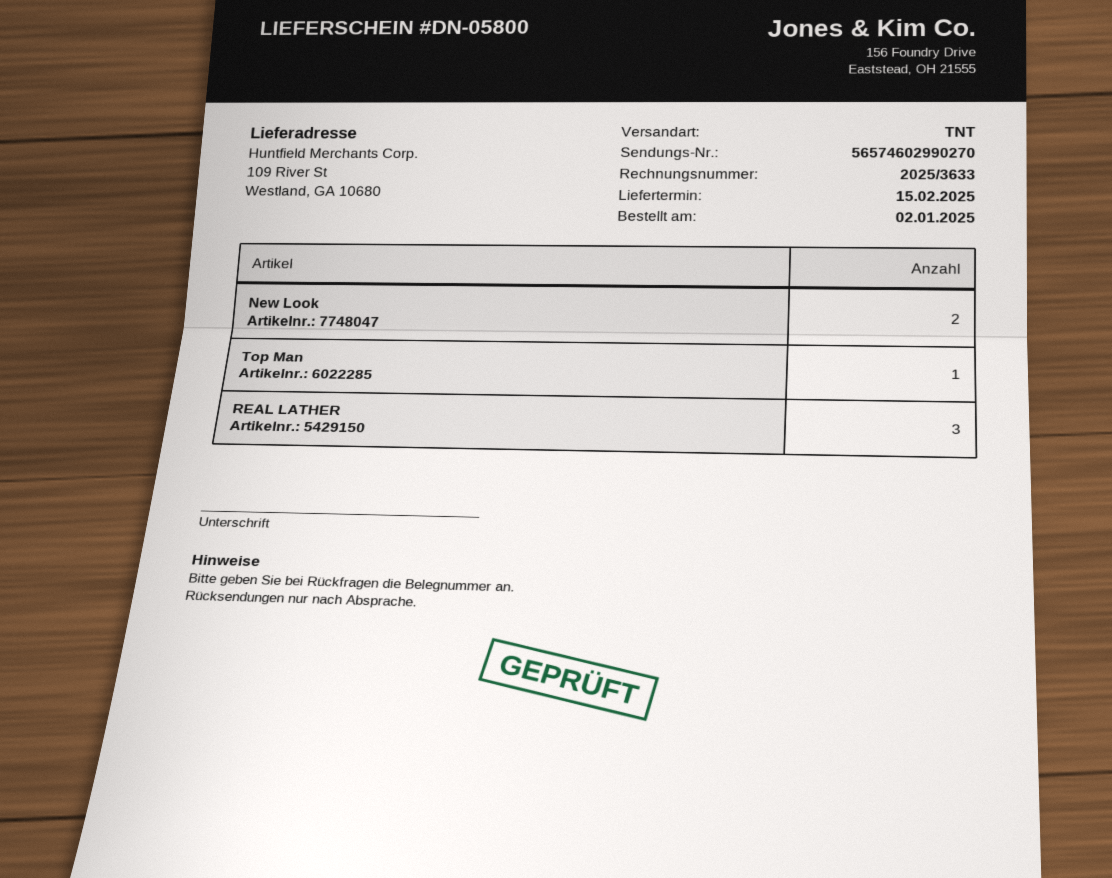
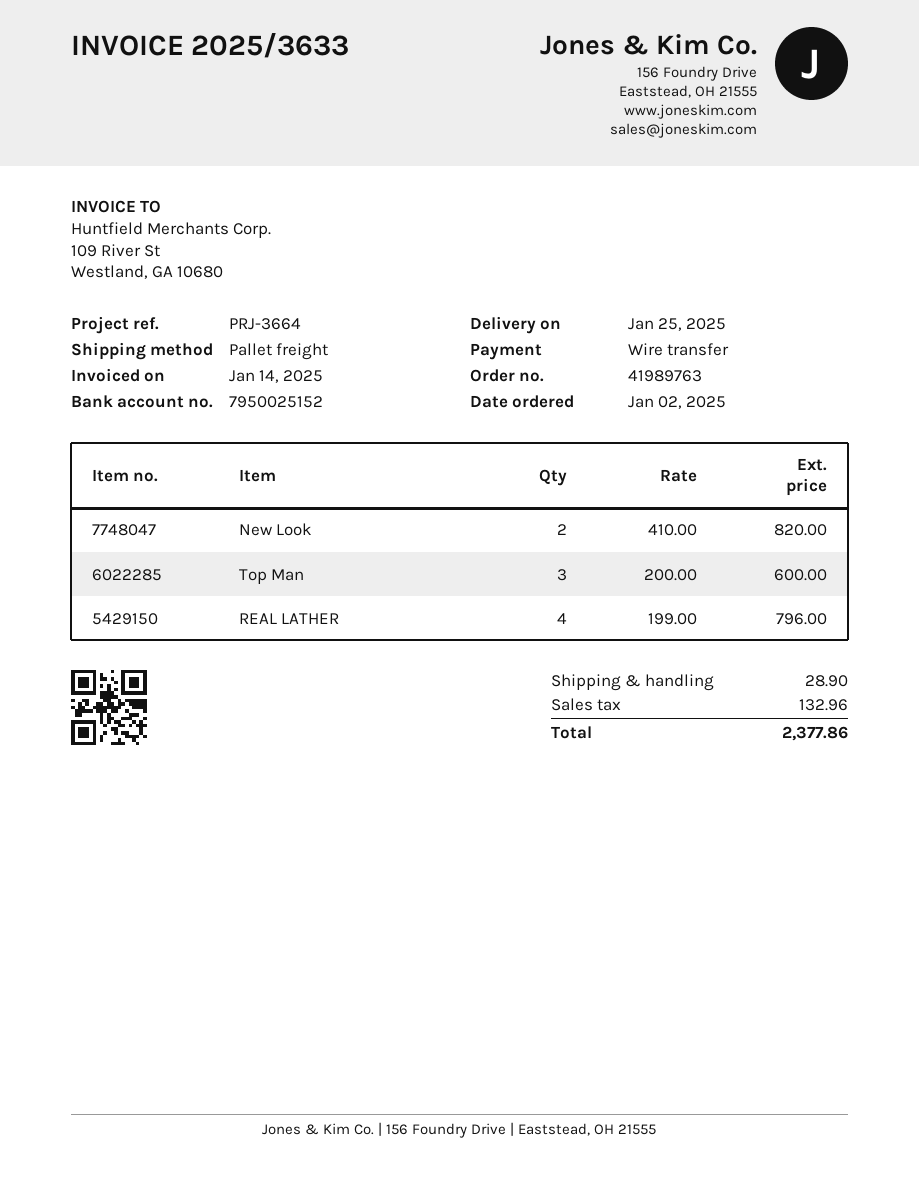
delivery date: 2025-02-15 -> 2025-01-25
shipping method: TNT -> pallet freight
Top Man: 1 -> 3
REAL LATHER: 3 -> 4

